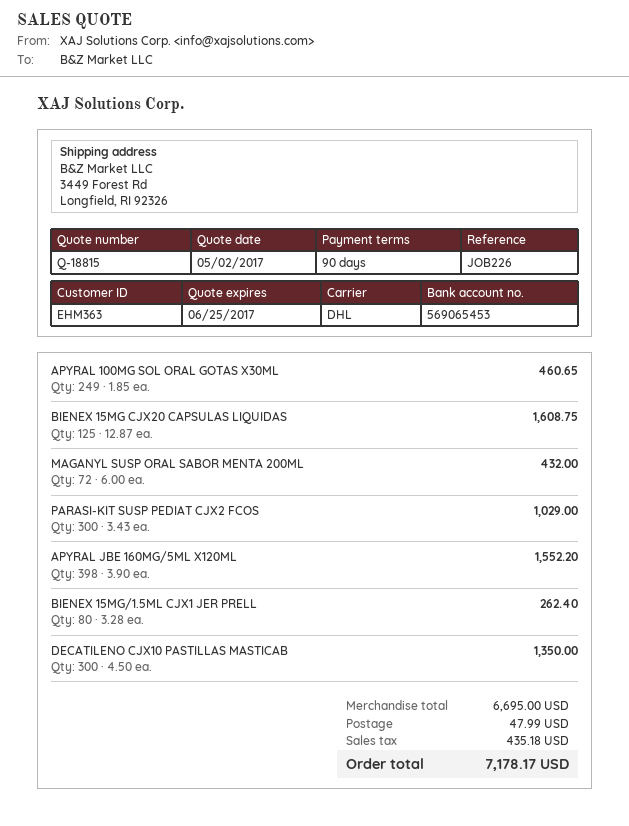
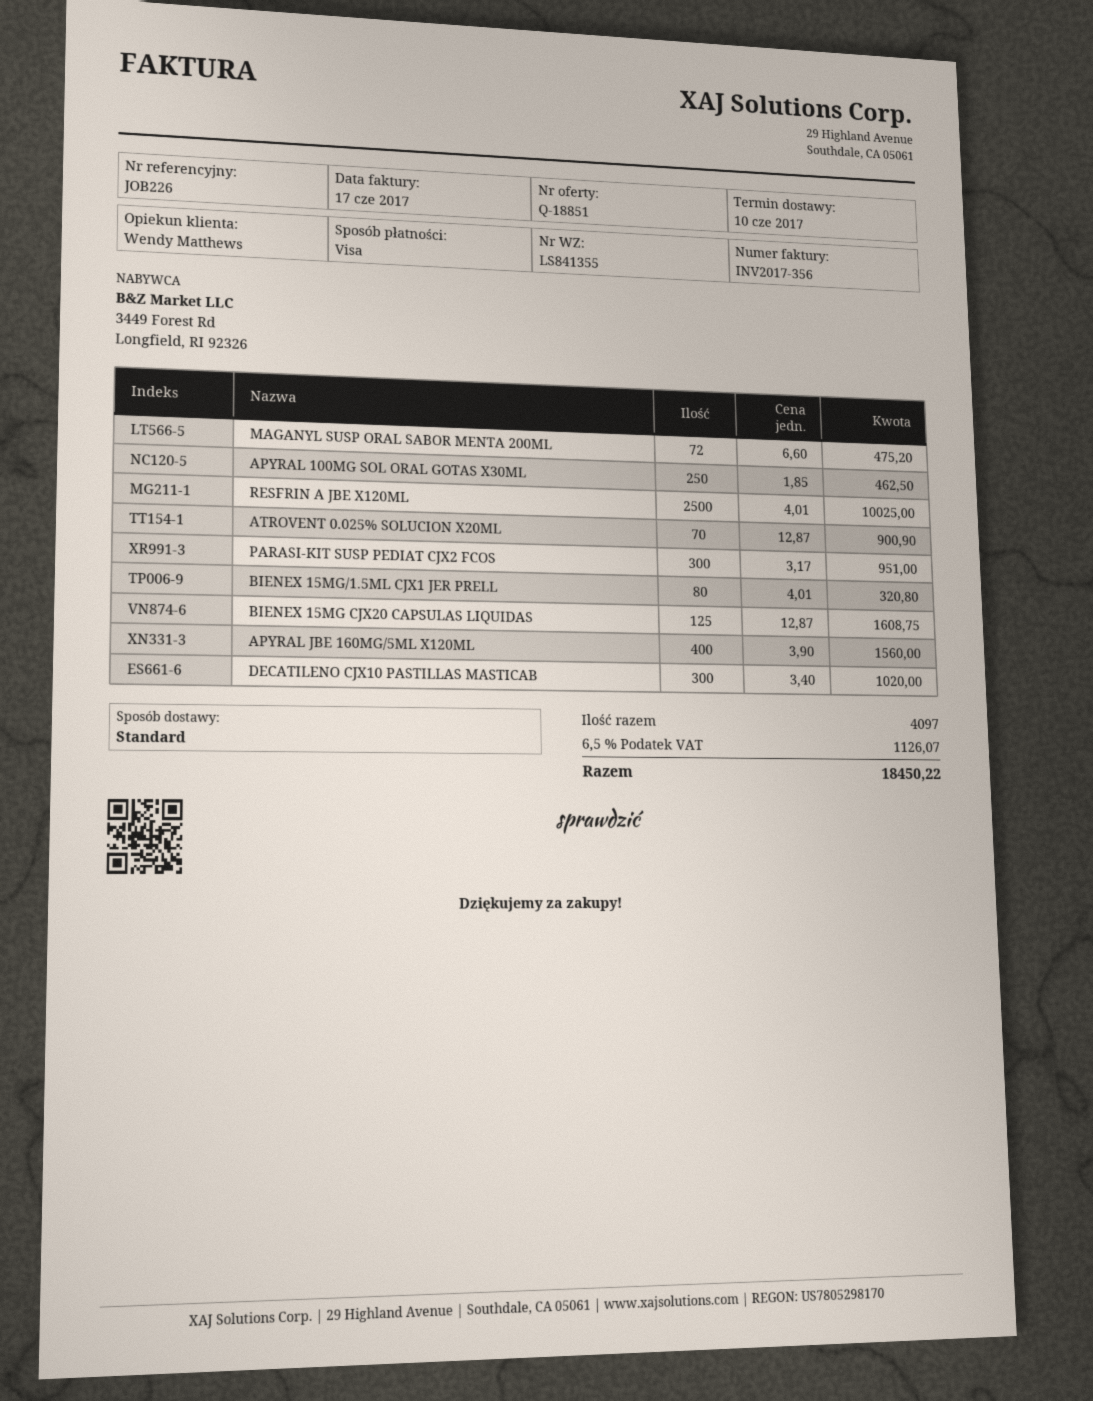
quote number: Q-18815 -> Q-18851
shipping method: DHL -> standard
APYRAL 100MG SOL ORAL GOTAS X30ML: 249 x 1.85 = 460.65 -> 250 x 1.85 = 462.50
MAGANYL SUSP ORAL SABOR MENTA 200ML: 72 x 6.00 = 432.00 -> 72 x 6.60 = 475.20
PARASI-KIT SUSP PEDIAT CJX2 FCOS: 300 x 3.43 = 1029.00 -> 300 x 3.17 = 951.00
APYRAL JBE 160MG/5ML X120ML: 398 x 3.90 = 1552.20 -> 400 x 3.90 = 1560.00
BIENEX 15MG/1.5ML CJX1 JER PRELL: 80 x 3.28 = 262.40 -> 80 x 4.01 = 320.80
DECATILENO CJX10 PASTILLAS MASTICAB: 300 x 4.50 = 1350.00 -> 300 x 3.40 = 1020.00
RESFRIN A JBE X120ML: none -> 2500 x 4.01 = 10025.00
ATROVENT 0.025% SOLUCION X20ML: none -> 70 x 12.87 = 900.90
shipping: 47.99 -> none
tax: 435.18 -> 1126.07
total: 7178.17 -> 18450.22

